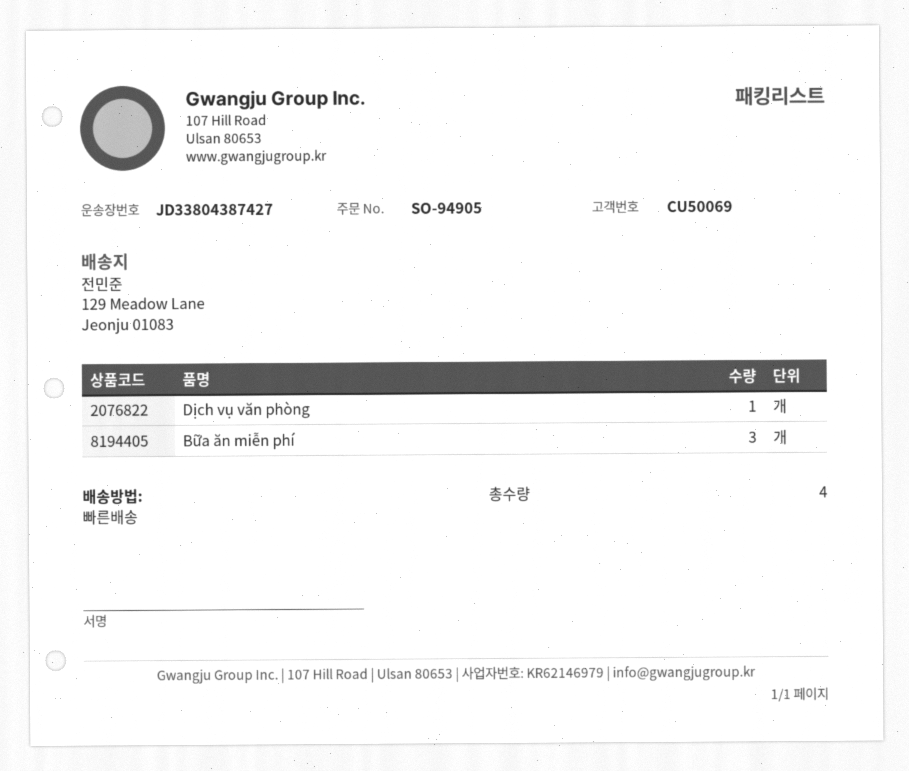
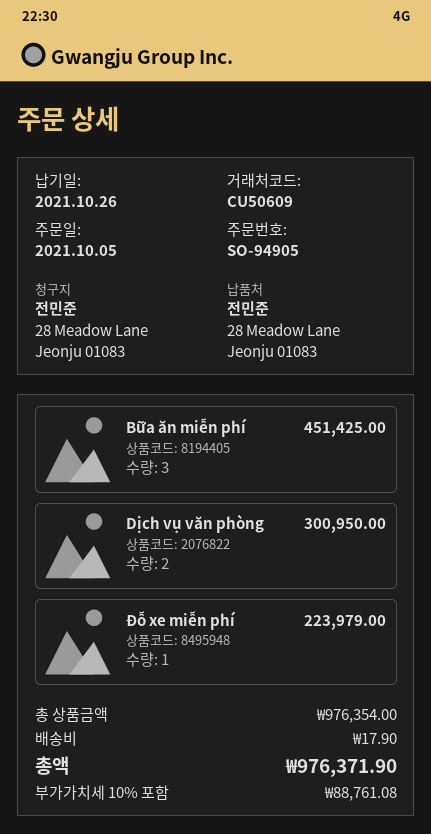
customer number: CU50069 -> CU50609
ship to: 129 Meadow Lane, Jeonju 01083 -> 28 Meadow Lane, Jeonju 01083
Dịch vụ văn phòng: 1 -> 2
Đỗ xe miễn phí: none -> 1

